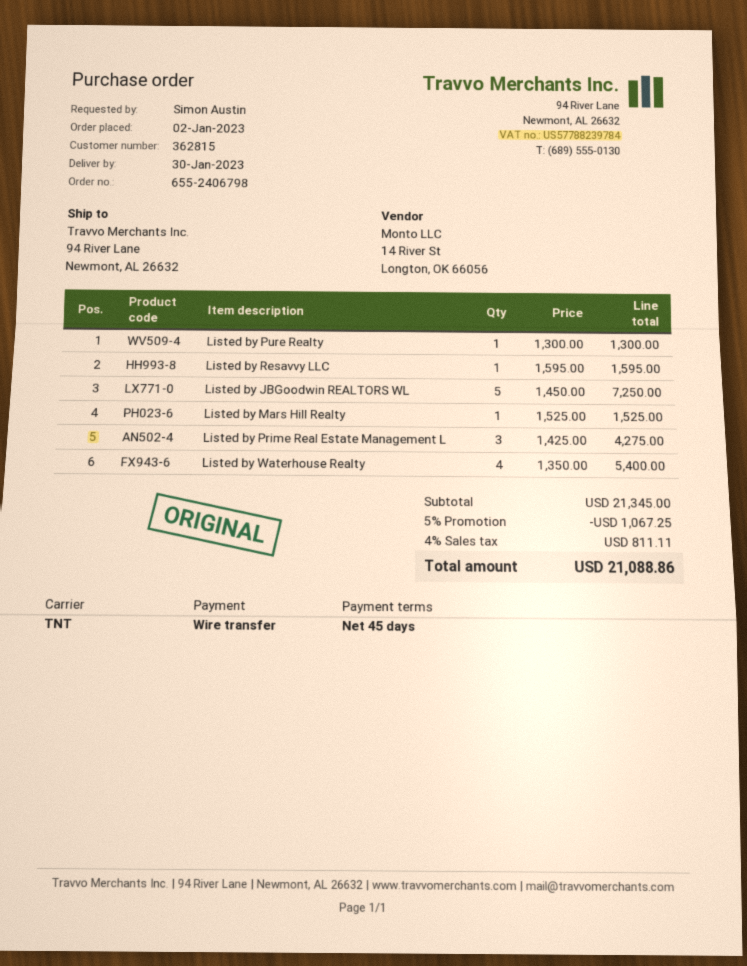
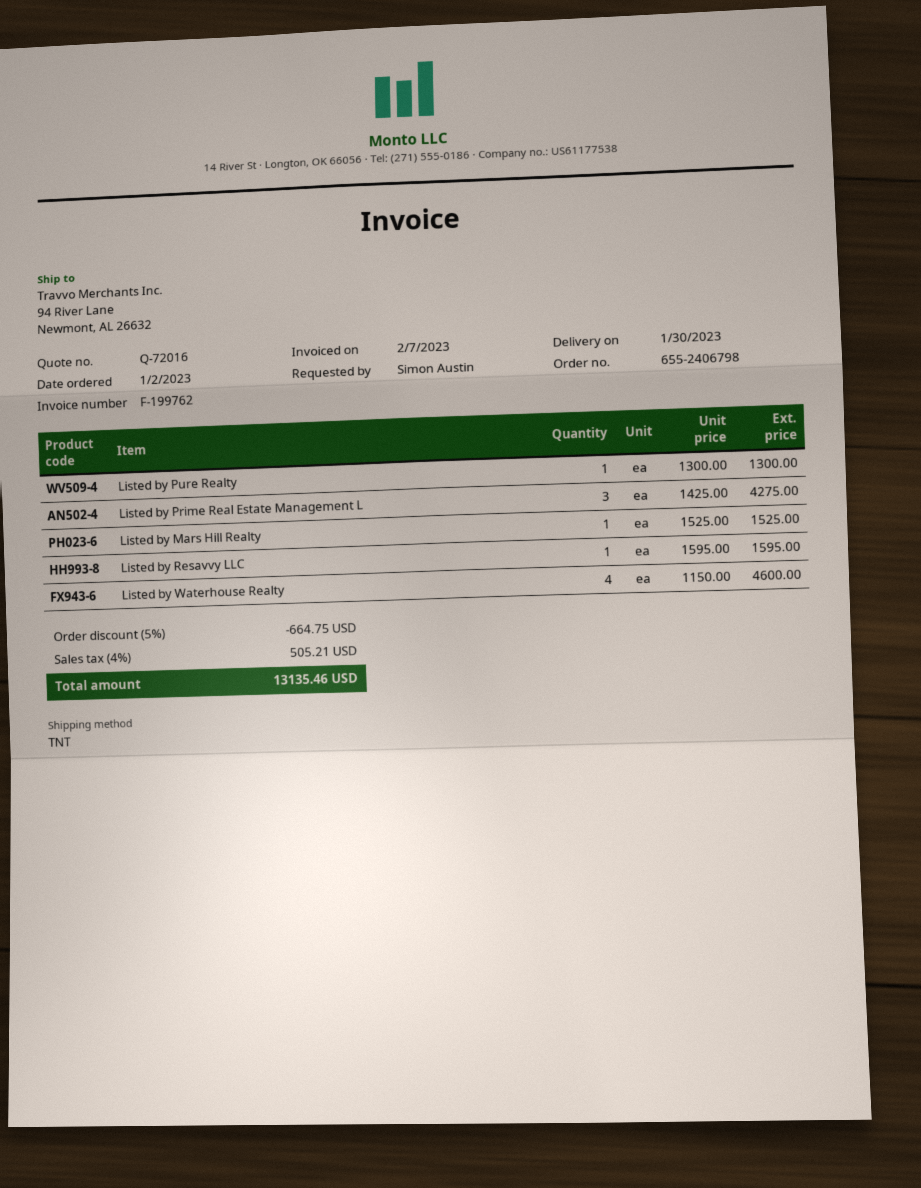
Listed by JBGoodwin REALTORS WL: 5 x 1450.00 = 7250.00 -> none
Listed by Waterhouse Realty: 4 x 1350.00 = 5400.00 -> 4 x 1150.00 = 4600.00
discount: 5% = 1067.25 -> 5% = 664.75
tax: 4% = 811.11 -> 4% = 505.21
total: 21088.86 -> 13135.46

